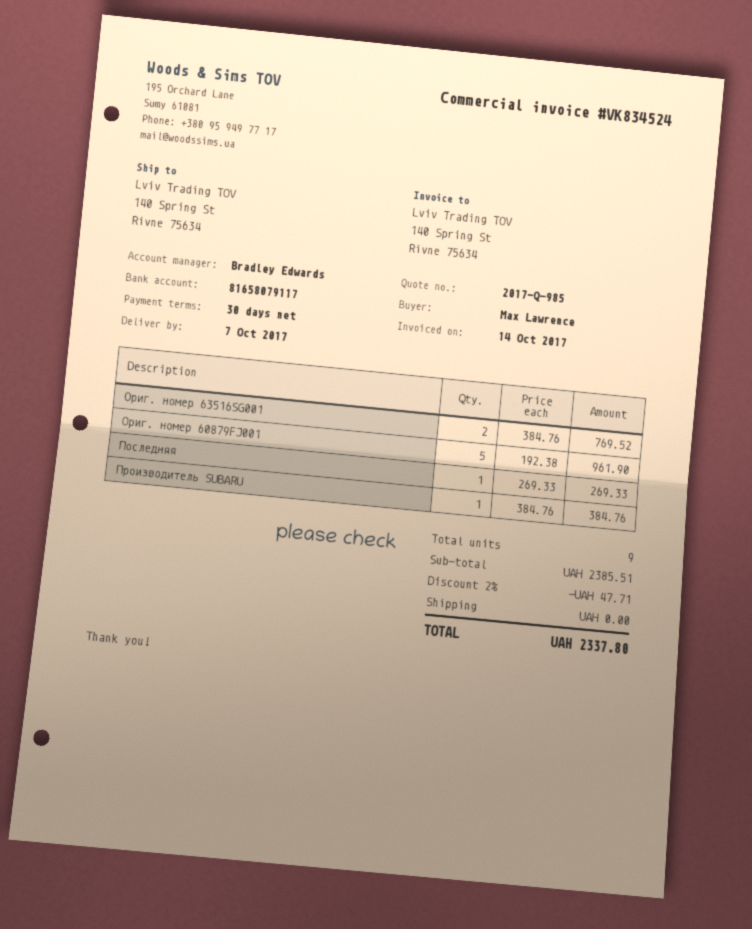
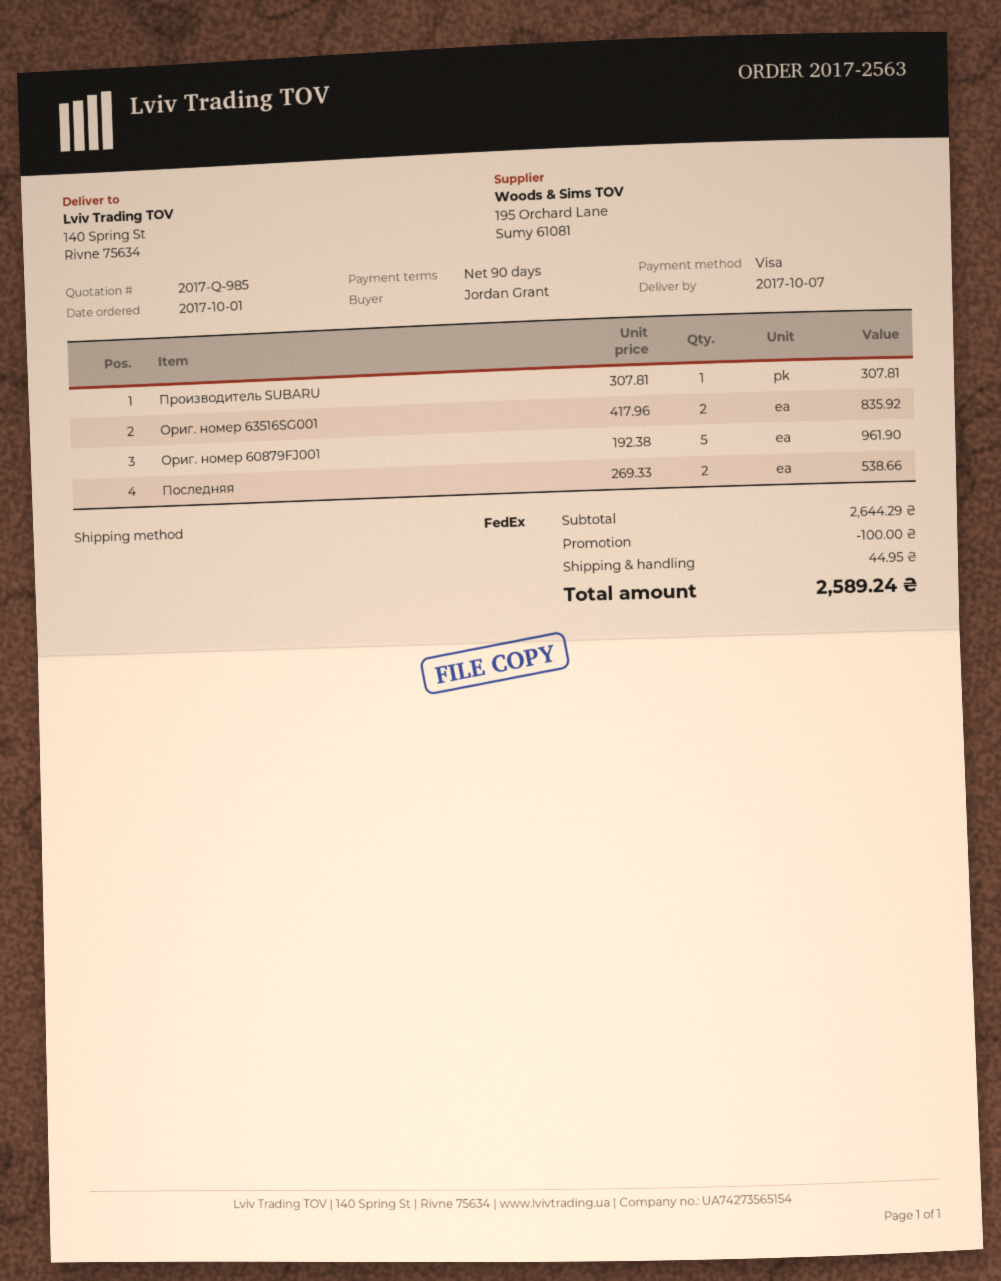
payment terms: 30 days -> 90 days
ordered by: Max Lawrence -> Jordan Grant
Ориг. номер 63516SG001: 2 x 384.76 = 769.52 -> 2 x 417.96 = 835.92
Последняя: 1 x 269.33 = 269.33 -> 2 x 269.33 = 538.66
Производитель SUBARU: 1 x 384.76 = 384.76 -> 1 x 307.81 = 307.81
subtotal: 2385.51 -> 2644.29
discount: 47.71 -> 100.00
shipping: 0.00 -> 44.95
total: 2337.80 -> 2589.24

